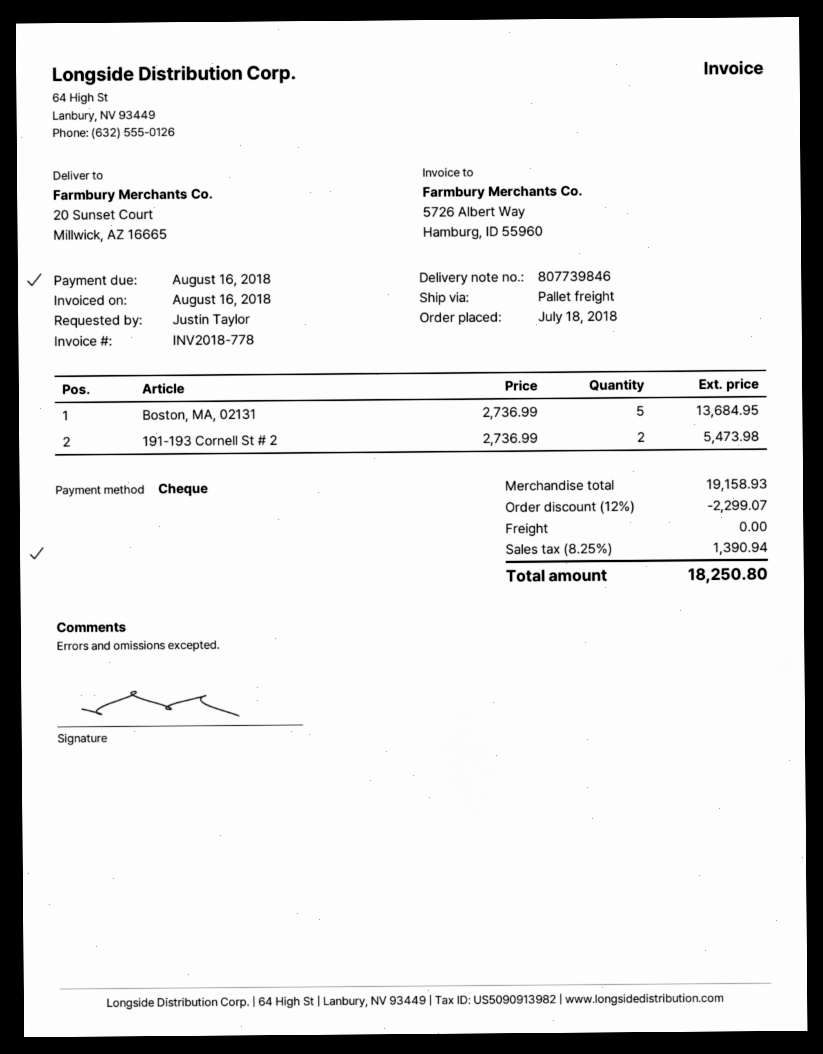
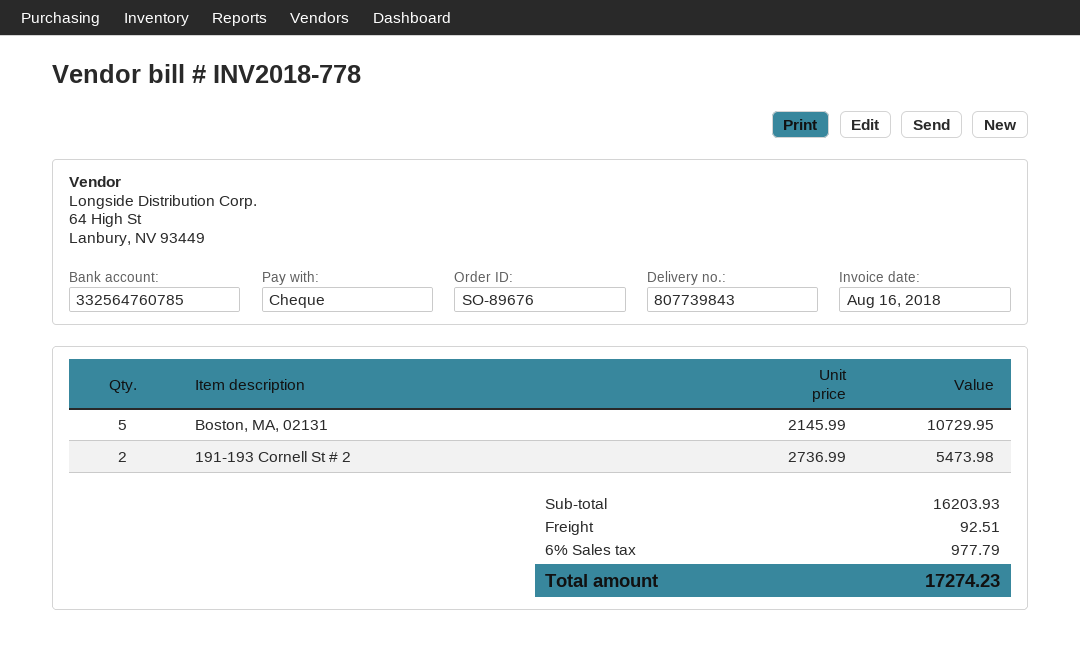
delivery note number: 807739846 -> 807739843
Boston, MA, 02131: 5 x 2736.99 = 13684.95 -> 5 x 2145.99 = 10729.95
subtotal: 19158.93 -> 16203.93
discount: 12% = 2299.07 -> none
shipping: 0.00 -> 92.51
tax: 8.25% = 1390.94 -> 6% = 977.79
total: 18250.80 -> 17274.23

